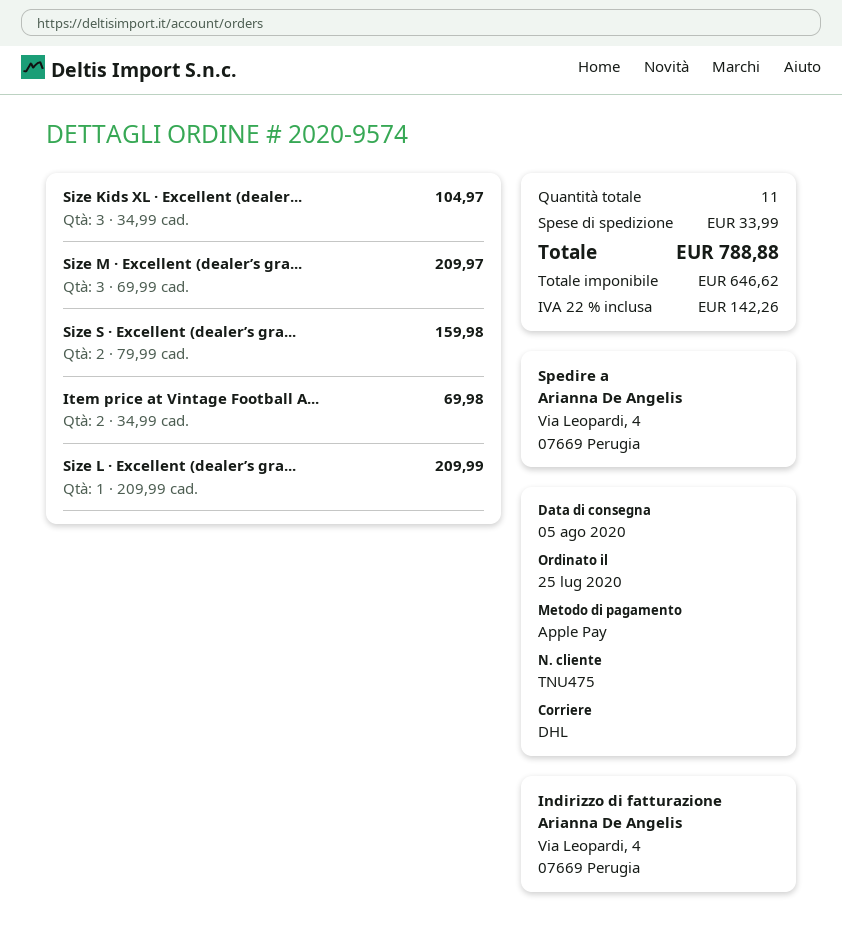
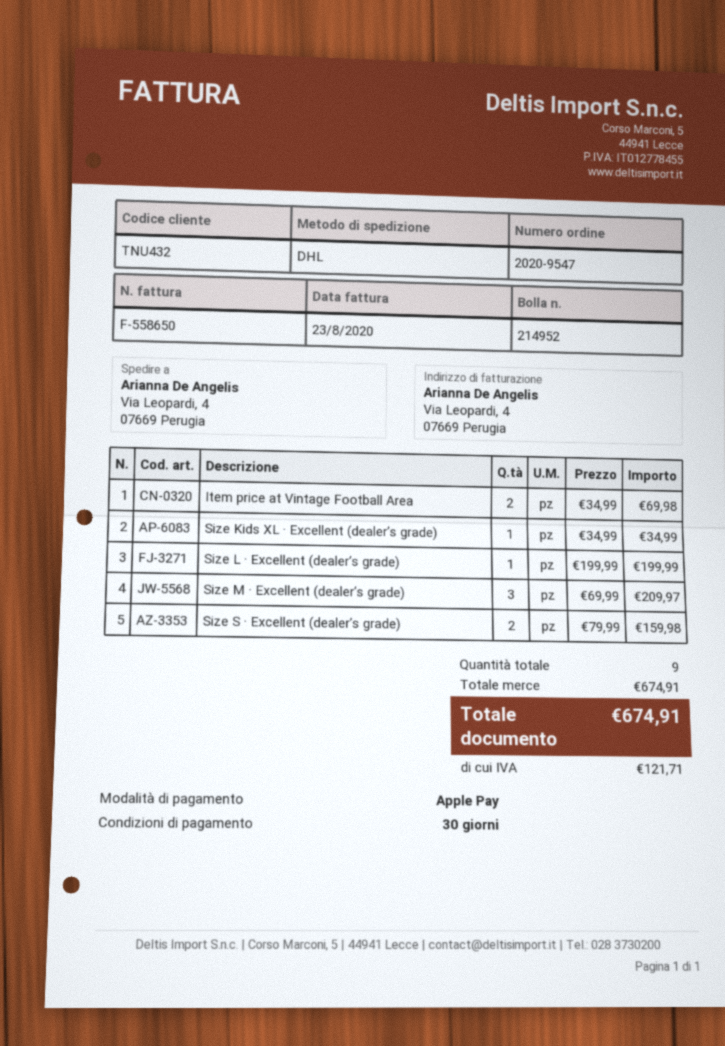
order number: 2020-9574 -> 2020-9547
customer number: TNU475 -> TNU432
Size Kids XL · Excellent (dealer...: 3 x 34.99 = 104.97 -> 1 x 34.99 = 34.99
Size L · Excellent (dealer’s gra...: 1 x 209.99 = 209.99 -> 1 x 199.99 = 199.99
total quantity: 11 -> 9
shipping: 33.99 -> none
tax: 142.26 -> 121.71
total: 788.88 -> 674.91

